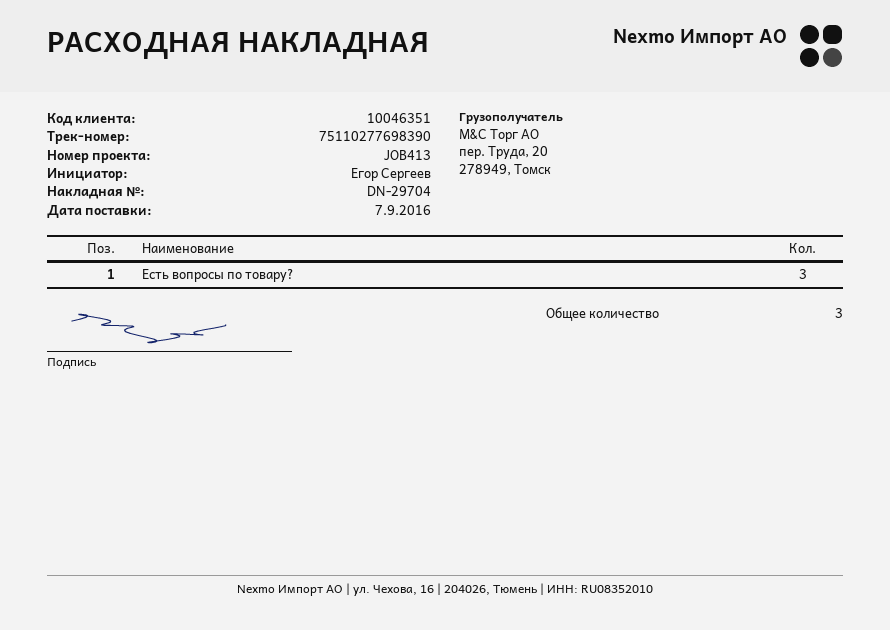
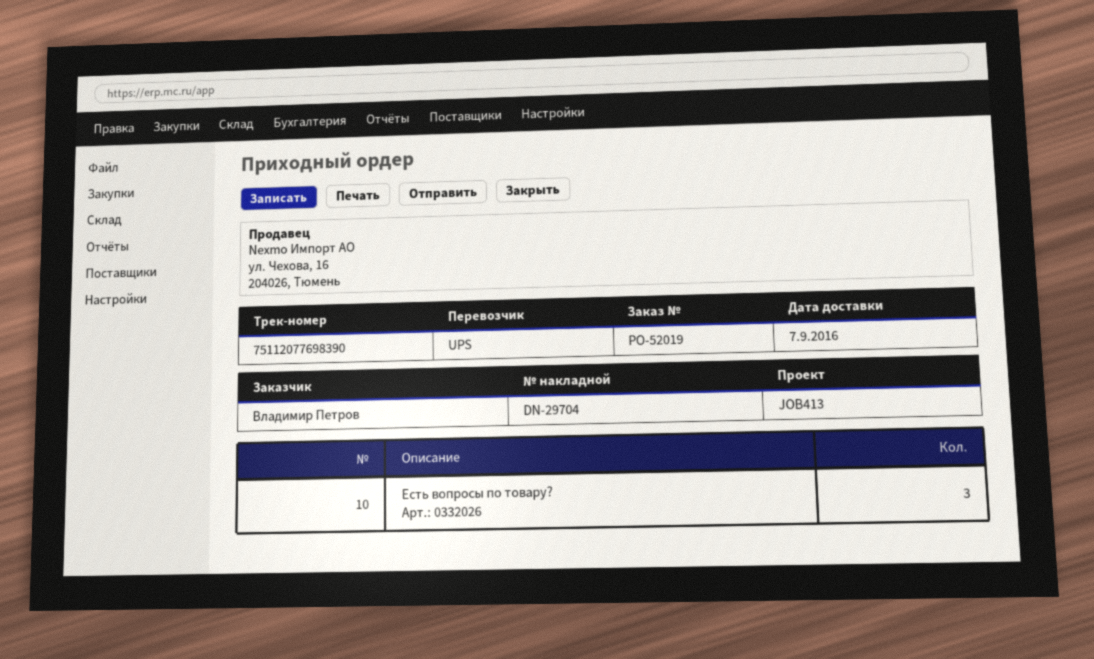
ordered by: Егор Сергеев -> Владимир Петров
tracking number: 75110277698390 -> 75112077698390

